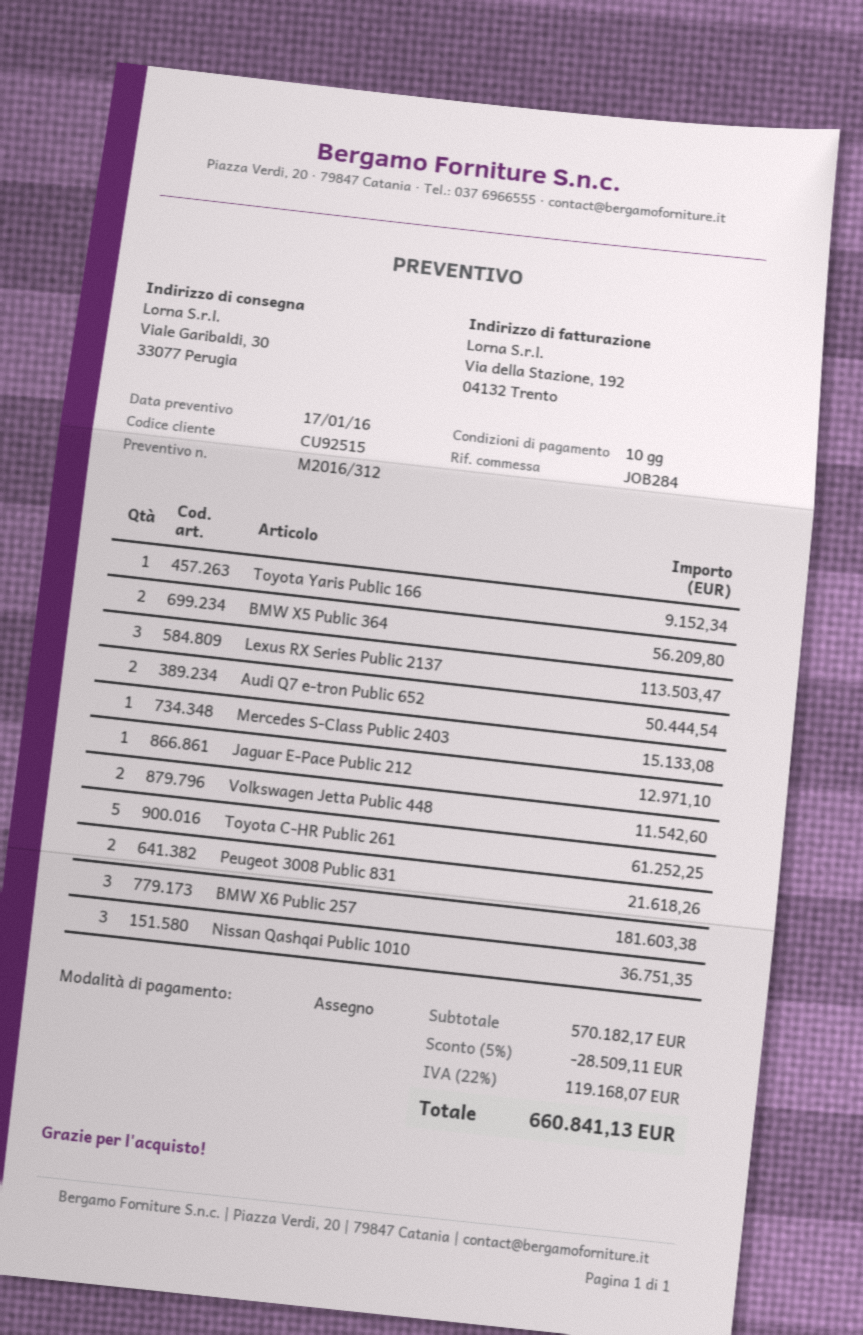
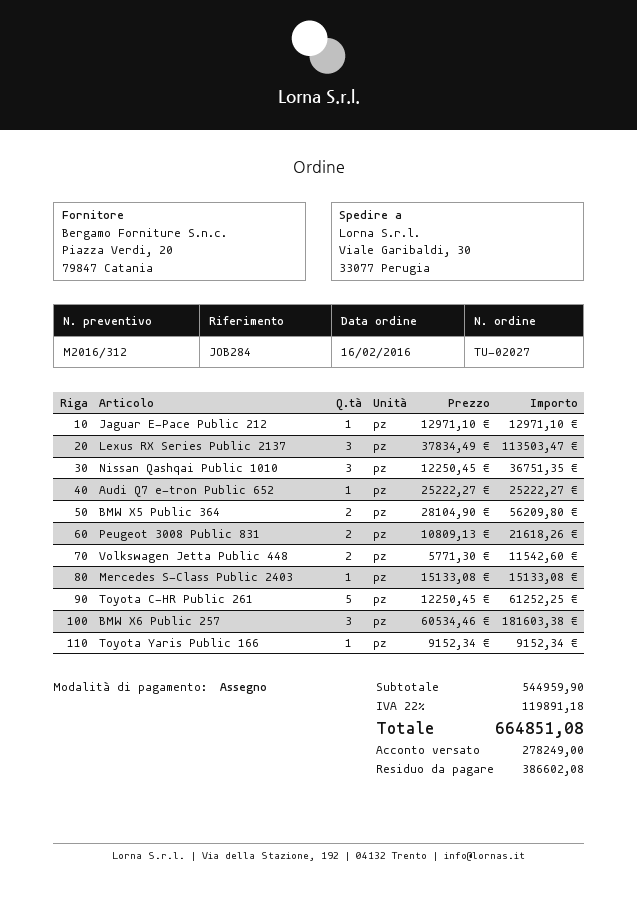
Audi Q7 e-tron Public 652: 2 for 50444.54 -> 1 for 25222.27
subtotal: 570182.17 -> 544959.90
discount: 5% = 28509.11 -> none
tax: 22% = 119168.07 -> 22% = 119891.18
total: 660841.13 -> 664851.08

